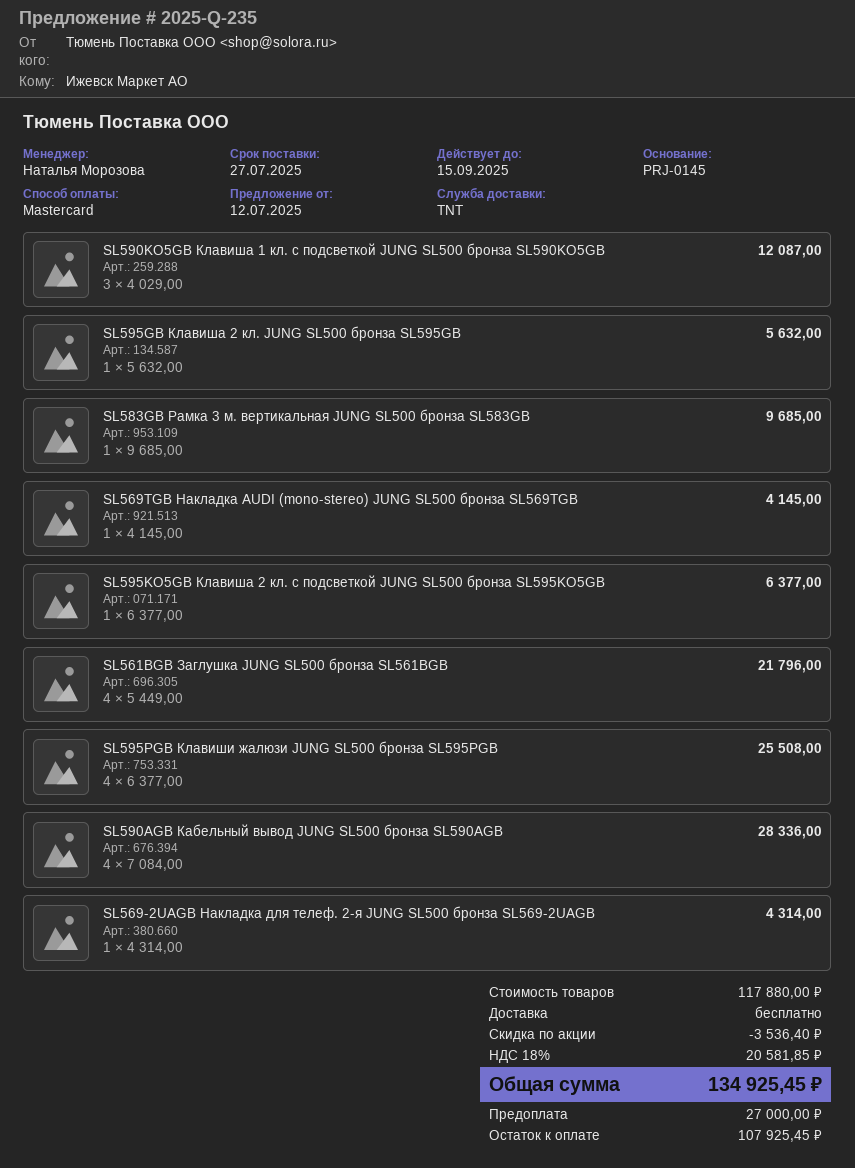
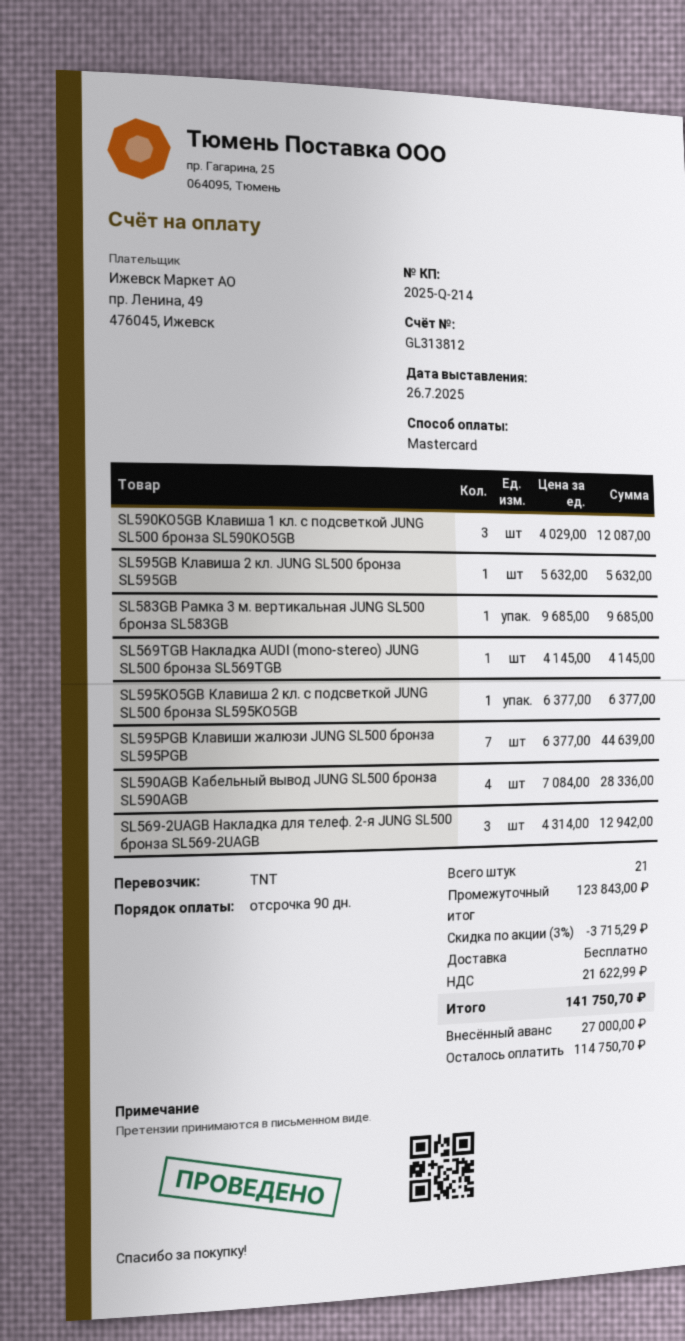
quote number: 2025-Q-235 -> 2025-Q-214
SL561BGB Заглушка JUNG SL500 бронза SL561BGB: 4 x 5449.00 = 21796.00 -> none
SL595PGB Клавиши жалюзи JUNG SL500 бронза SL595PGB: 4 x 6377.00 = 25508.00 -> 7 x 6377.00 = 44639.00
SL569-2UAGB Накладка для телеф. 2-я JUNG SL500 бронза SL569-2UAGB: 1 x 4314.00 = 4314.00 -> 3 x 4314.00 = 12942.00
subtotal: 117880.00 -> 123843.00
discount: 3536.40 -> 3715.29
tax: 20581.85 -> 21622.99
total: 134925.45 -> 141750.70
balance: 107925.45 -> 114750.70

